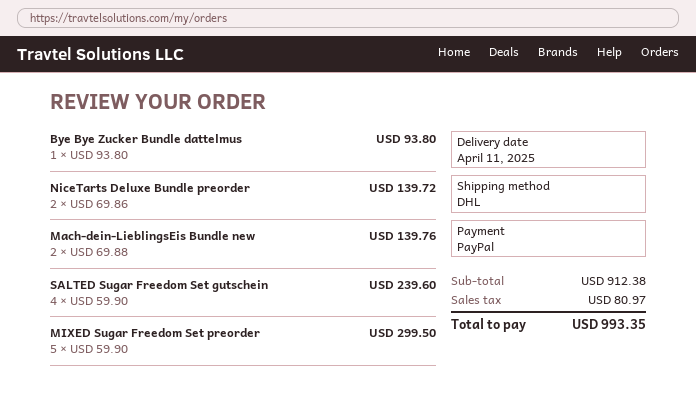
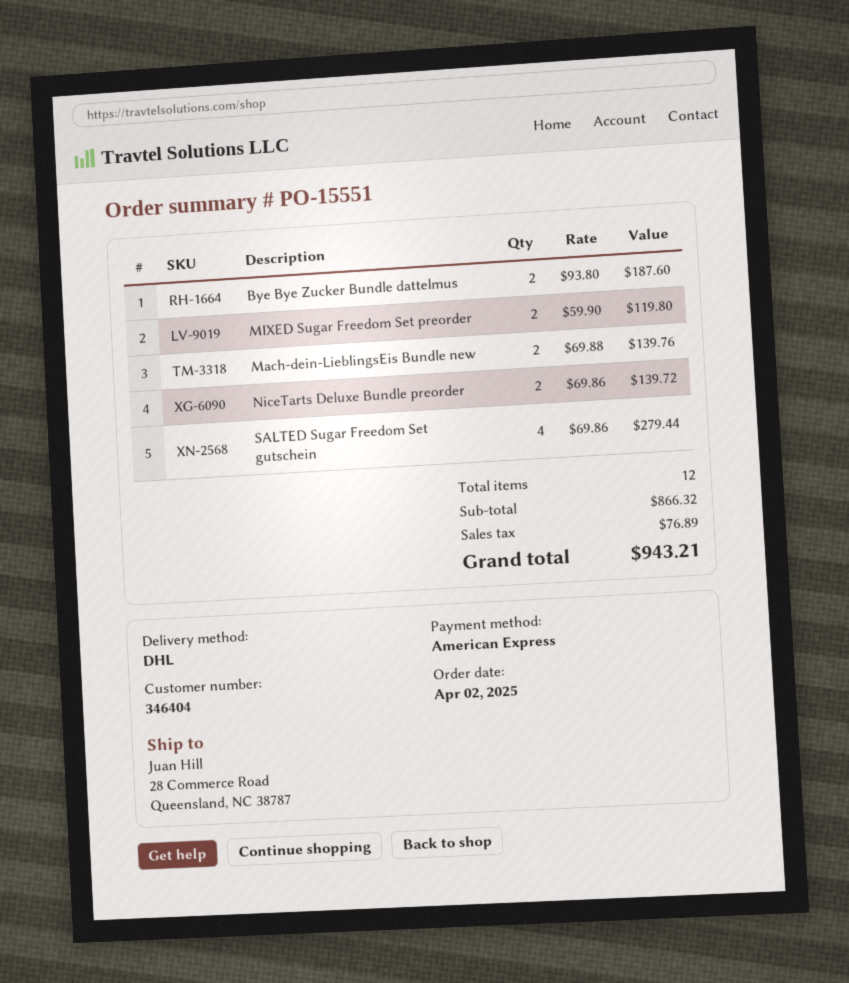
payment method: PayPal -> American Express
Bye Bye Zucker Bundle dattelmus: 1 x 93.80 = 93.80 -> 2 x 93.80 = 187.60
SALTED Sugar Freedom Set gutschein: 4 x 59.90 = 239.60 -> 4 x 69.86 = 279.44
MIXED Sugar Freedom Set preorder: 5 x 59.90 = 299.50 -> 2 x 59.90 = 119.80
subtotal: 912.38 -> 866.32
tax: 80.97 -> 76.89
total: 993.35 -> 943.21

